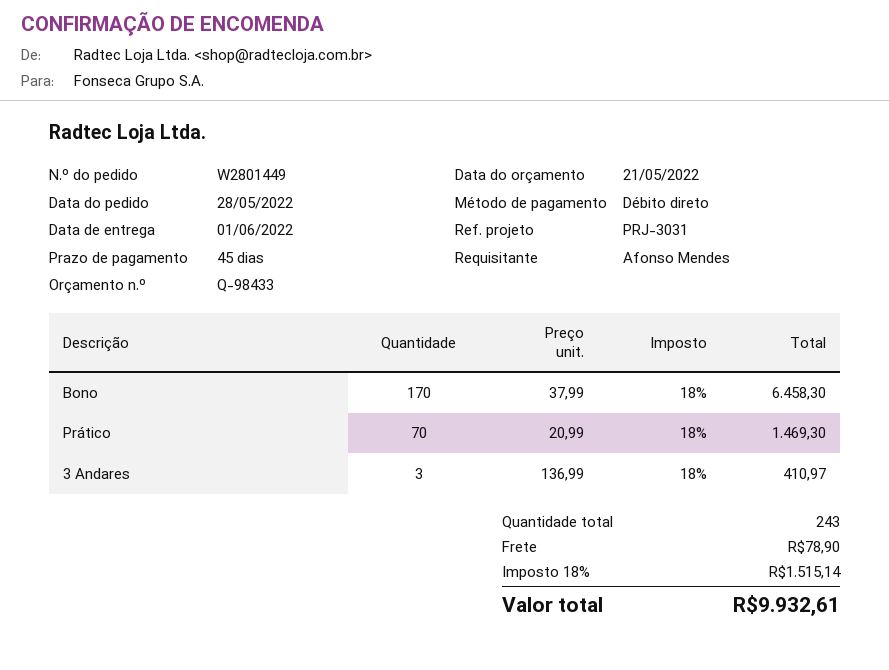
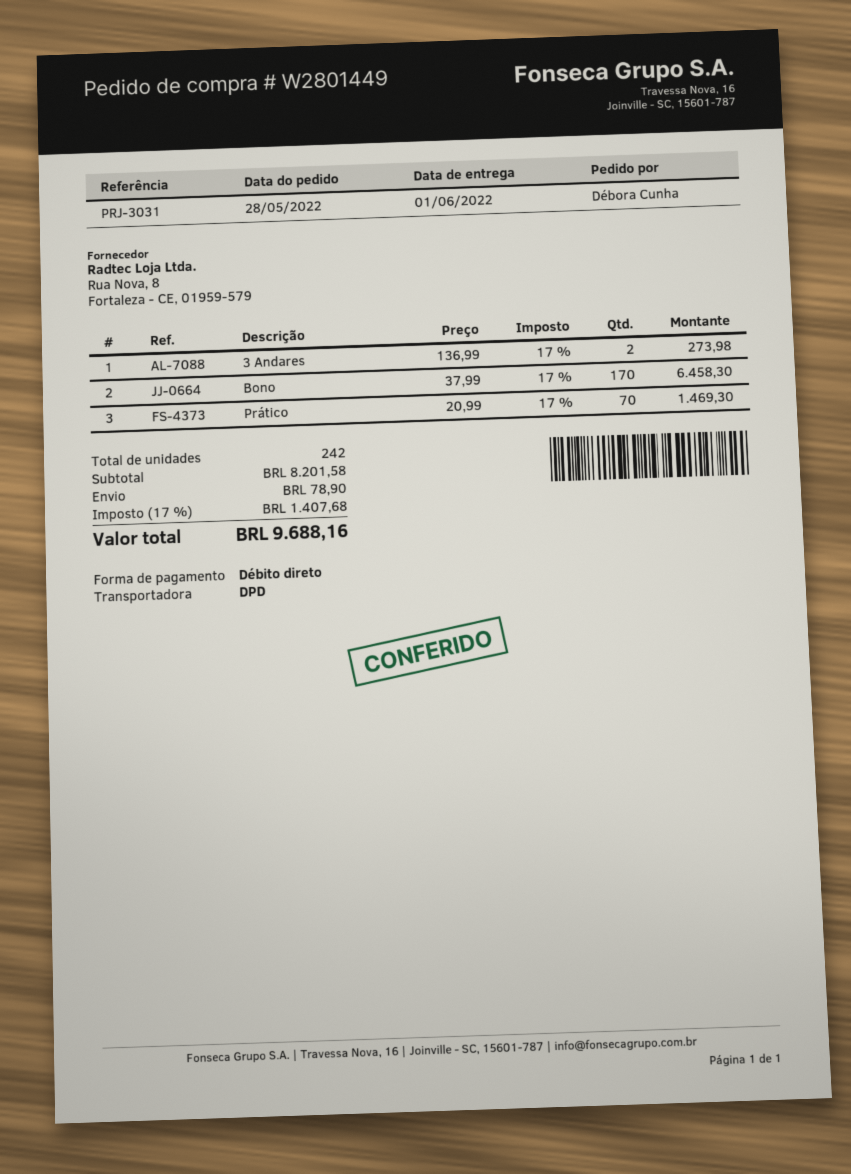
ordered by: Afonso Mendes -> Débora Cunha
3 Andares: 3 x 136.99 = 410.97 -> 2 x 136.99 = 273.98
total quantity: 243 -> 242
tax: 18% = 1515.14 -> 17% = 1407.68
total: 9932.61 -> 9688.16

